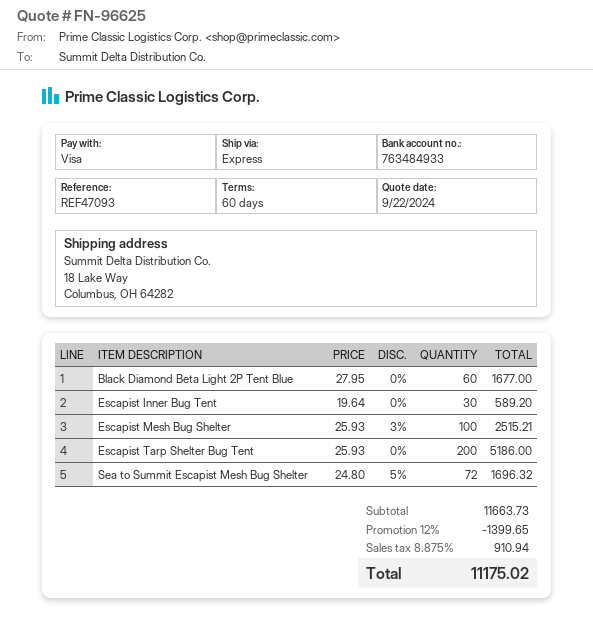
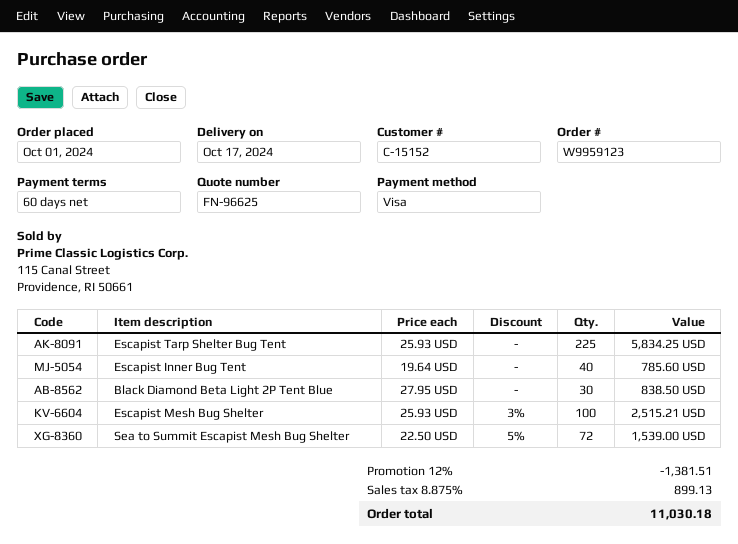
Black Diamond Beta Light 2P Tent Blue: 60 x 27.95 = 1677.00 -> 30 x 27.95 = 838.50
Escapist Inner Bug Tent: 30 x 19.64 = 589.20 -> 40 x 19.64 = 785.60
Escapist Tarp Shelter Bug Tent: 200 x 25.93 = 5186.00 -> 225 x 25.93 = 5834.25
Sea to Summit Escapist Mesh Bug Shelter: 72 x 24.80 - 5% = 1696.32 -> 72 x 22.50 - 5% = 1539.00
discount: 12% = 1399.65 -> 12% = 1381.51
tax: 8.875% = 910.94 -> 8.875% = 899.13
total: 11175.02 -> 11030.18

